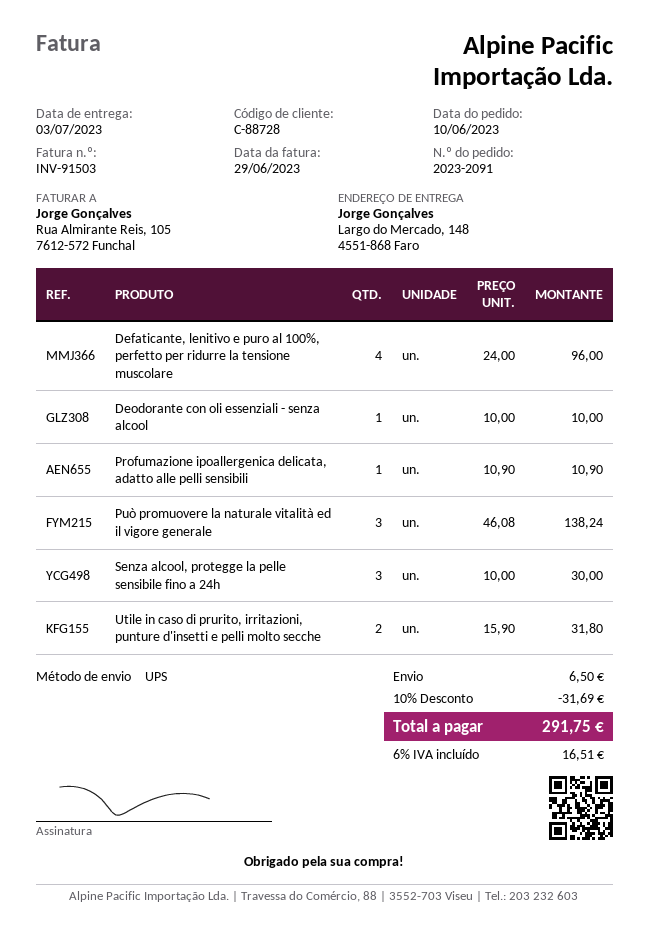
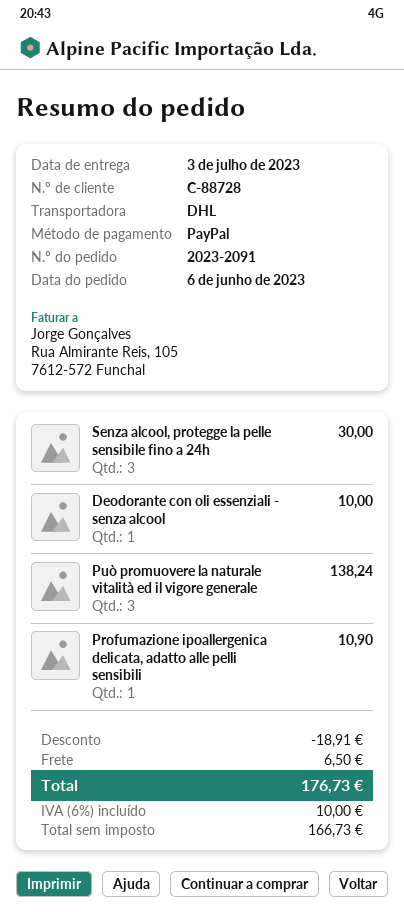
order date: 2023-06-10 -> 2023-06-06
shipping method: UPS -> DHL
Defaticante, lenitivo e puro al 100%, perfetto per ridurre la tensione muscolare: 4 for 96.00 -> none
Utile in caso di prurito, irritazioni, punture d'insetti e pelli molto secche: 2 for 31.80 -> none
discount: 31.69 -> 18.91
tax: 6% = 16.51 -> 6% = 10.00
total: 291.75 -> 176.73

